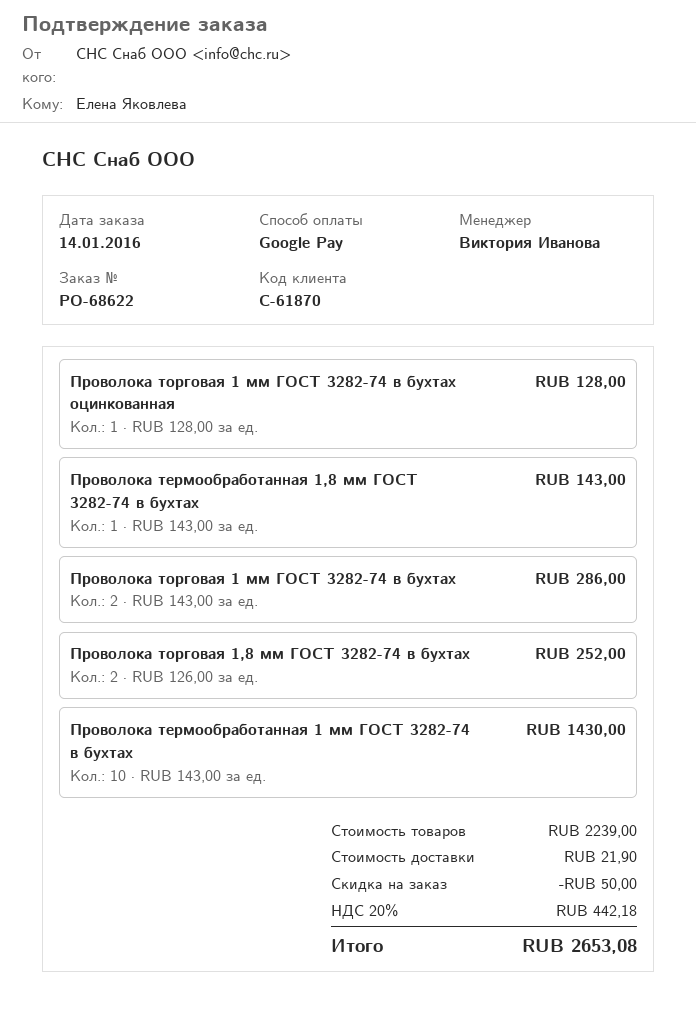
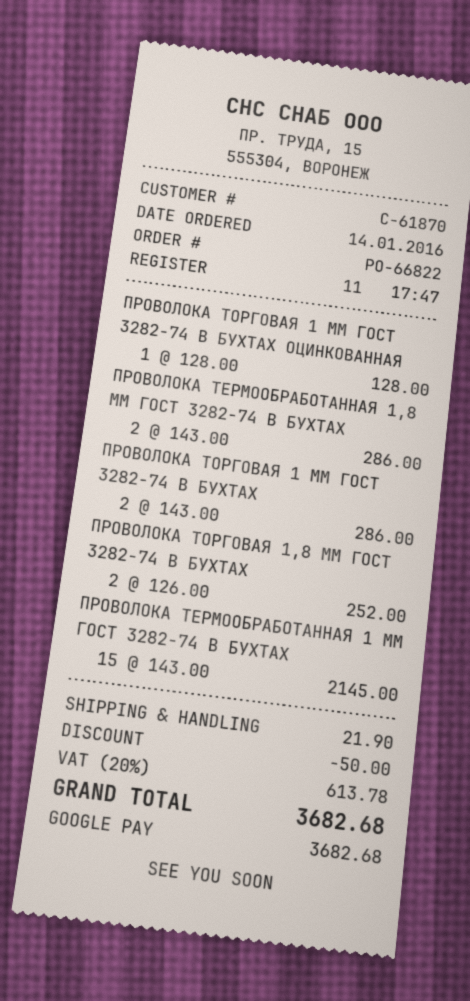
order number: PO-68622 -> PO-66822
Проволока термообработанная 1,8 мм ГОСТ 3282-74 в бухтах: 1 x 143.00 = 143.00 -> 2 x 143.00 = 286.00
Проволока термообработанная 1 мм ГОСТ 3282-74 в бухтах: 10 x 143.00 = 1430.00 -> 15 x 143.00 = 2145.00
tax: 20% = 442.18 -> 20% = 613.78
total: 2653.08 -> 3682.68

